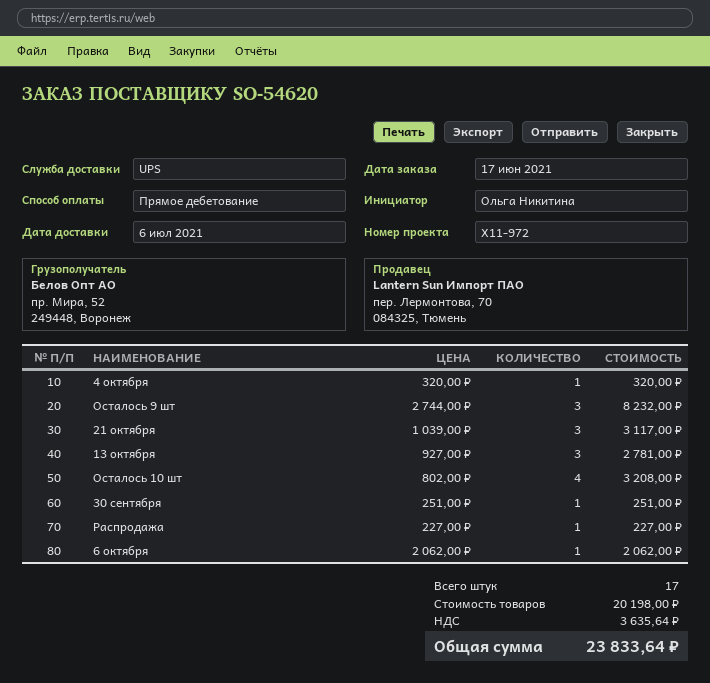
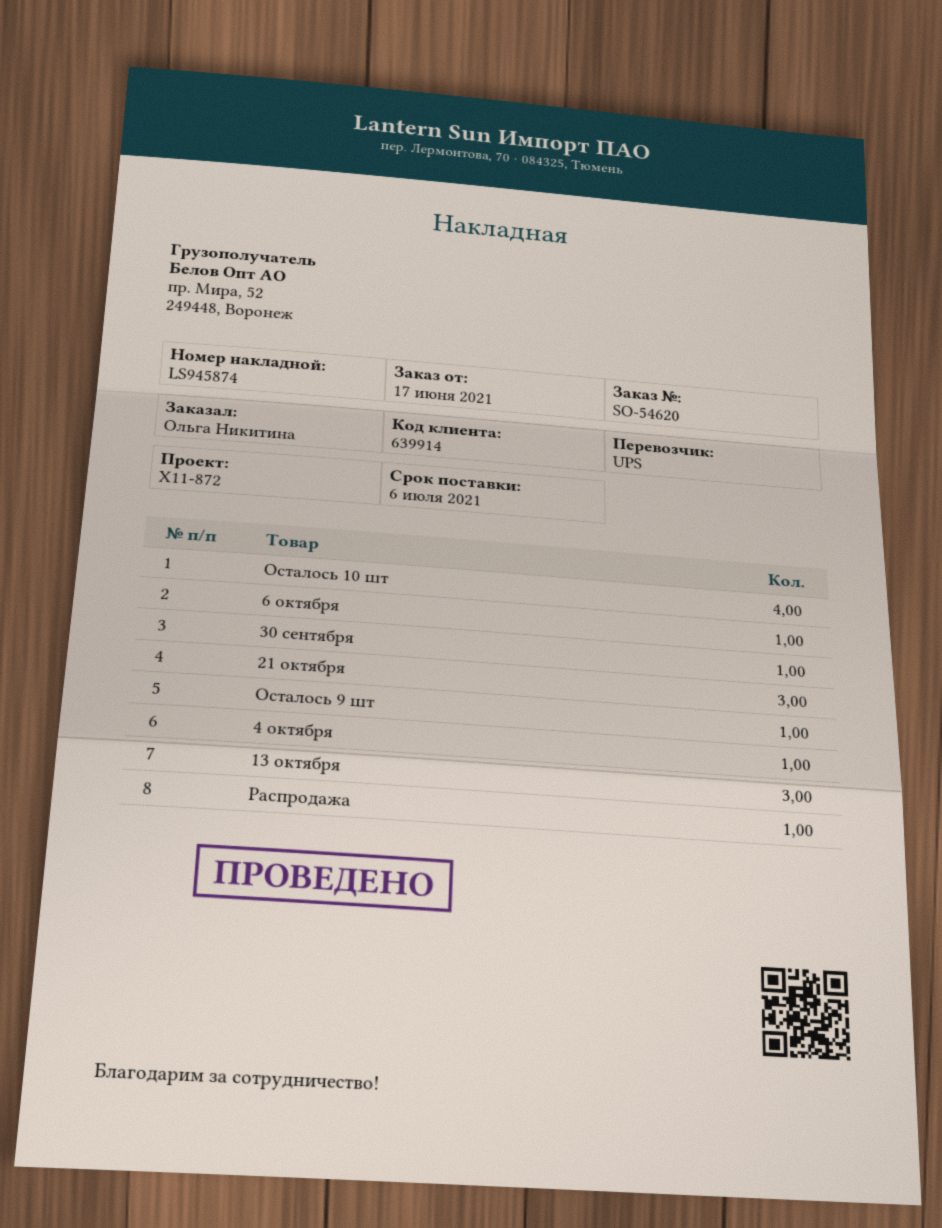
reference: X11-972 -> X11-872
Осталось 9 шт: 3 -> 1

